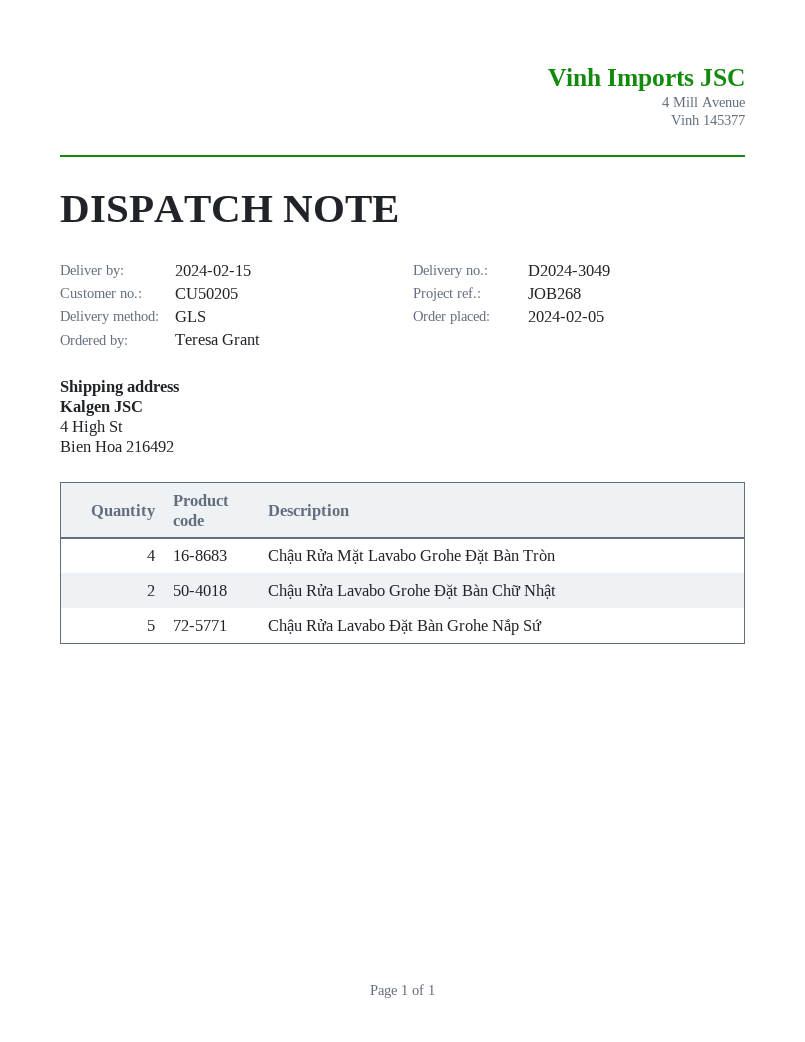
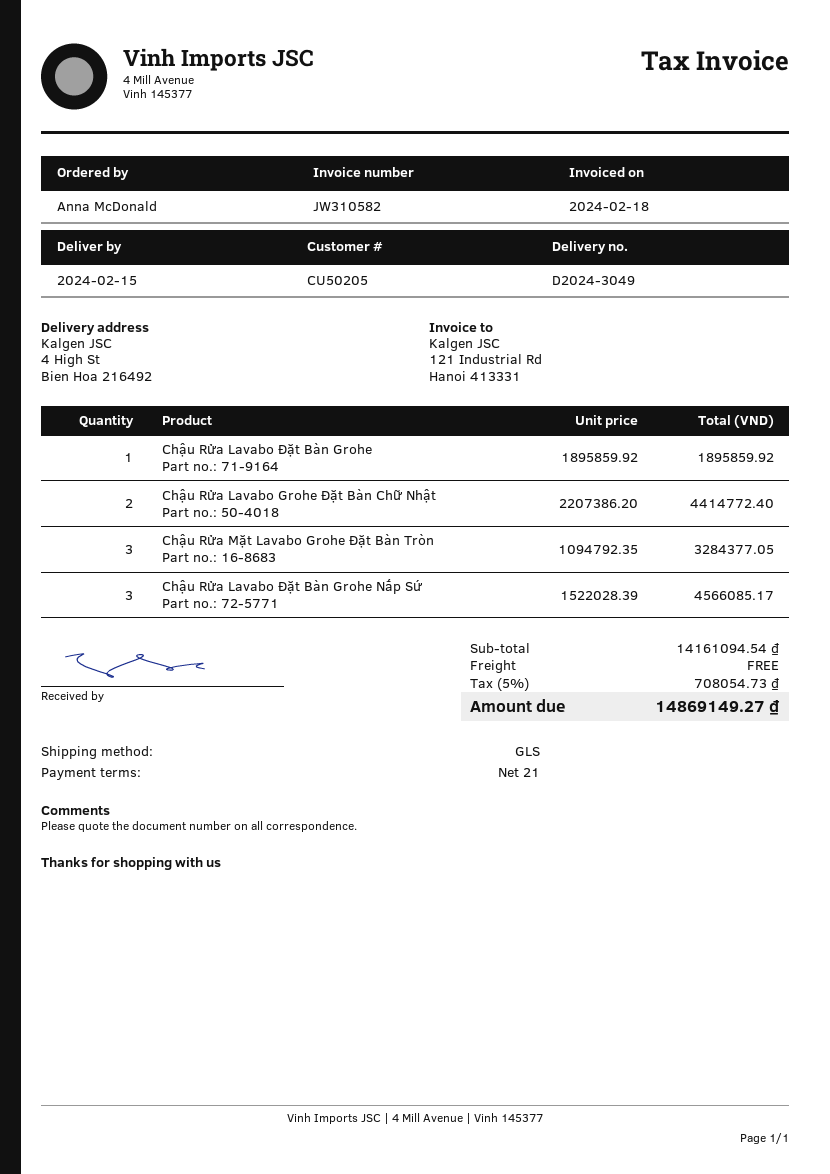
ordered by: Teresa Grant -> Anna McDonald
Chậu Rửa Mặt Lavabo Grohe Đặt Bàn Tròn: 4 -> 3
Chậu Rửa Lavabo Đặt Bàn Grohe Nắp Sứ: 5 -> 3
Chậu Rửa Lavabo Đặt Bàn Grohe: none -> 1

